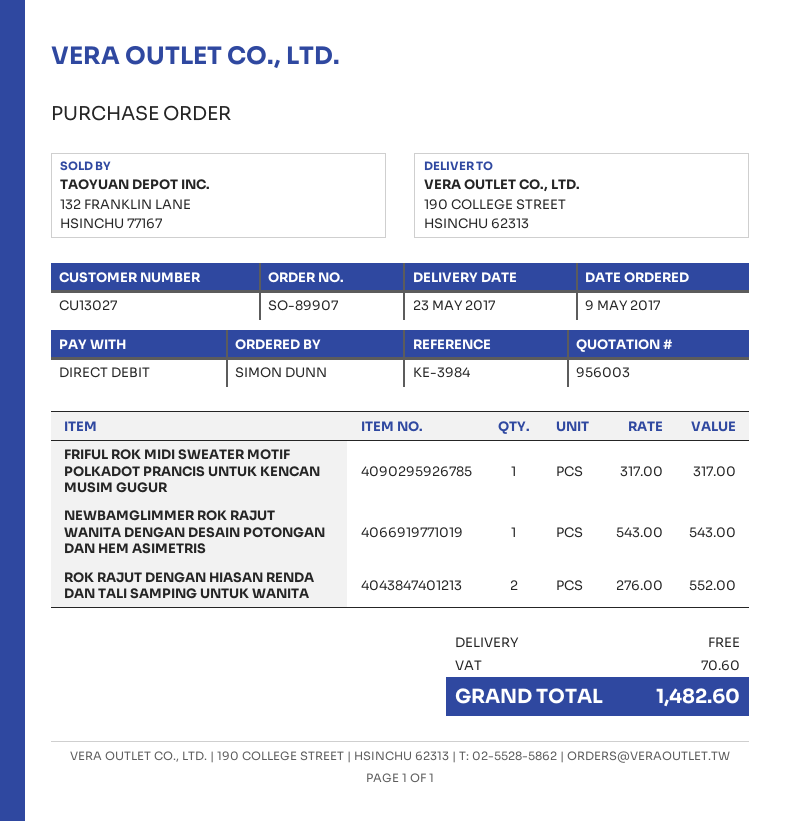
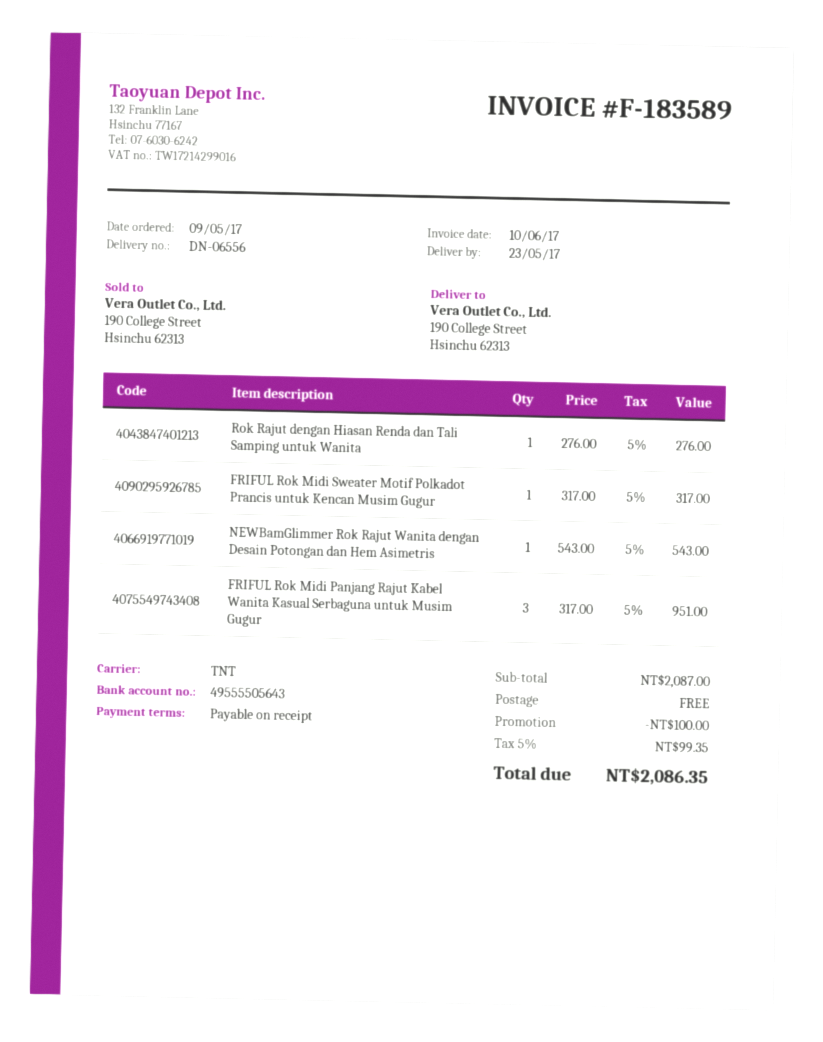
ROK RAJUT DENGAN HIASAN RENDA DAN TALI SAMPING UNTUK WANITA: 2 x 276.00 = 552.00 -> 1 x 276.00 = 276.00
FRIFUL Rok Midi Panjang Rajut Kabel Wanita Kasual Serbaguna untuk Musim Gugur: none -> 3 x 317.00 = 951.00
discount: none -> 100.00
tax: 70.60 -> 99.35
total: 1482.60 -> 2086.35

